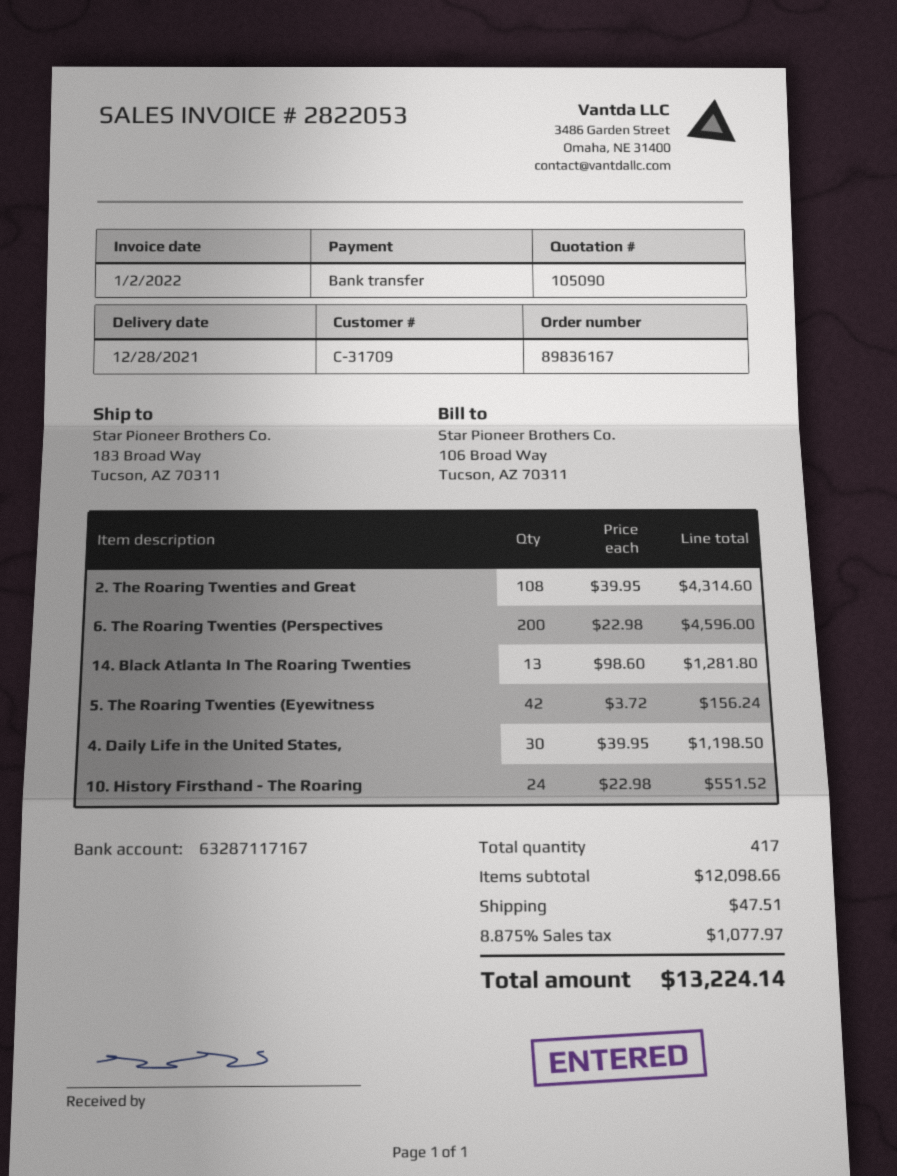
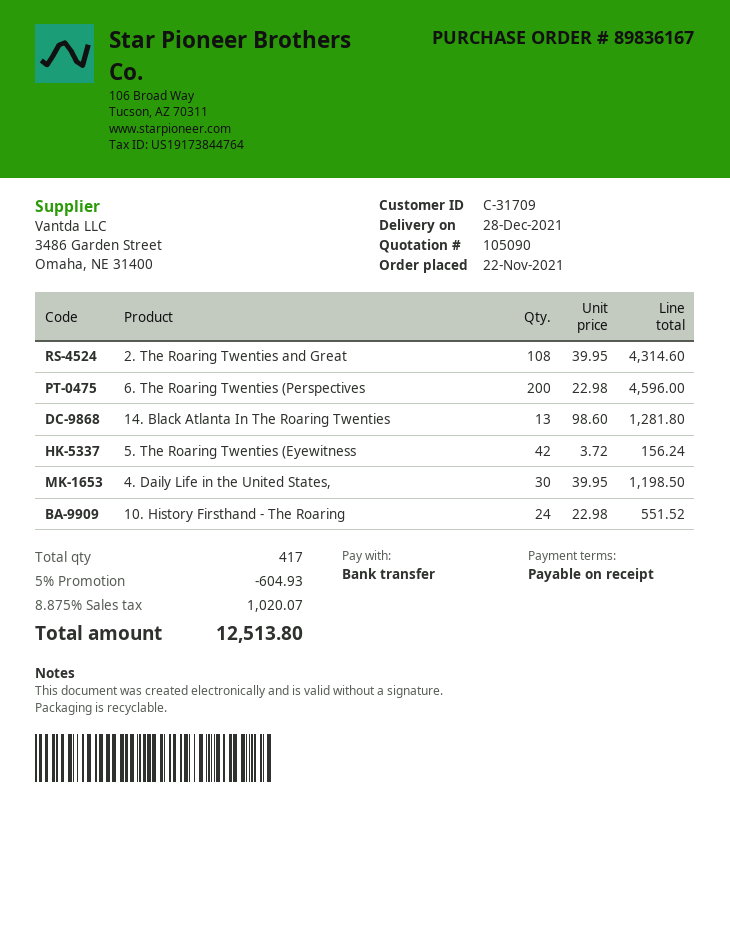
discount: none -> 5% = 604.93
shipping: 47.51 -> none
tax: 8.875% = 1077.97 -> 8.875% = 1020.07
total: 13224.14 -> 12513.80

